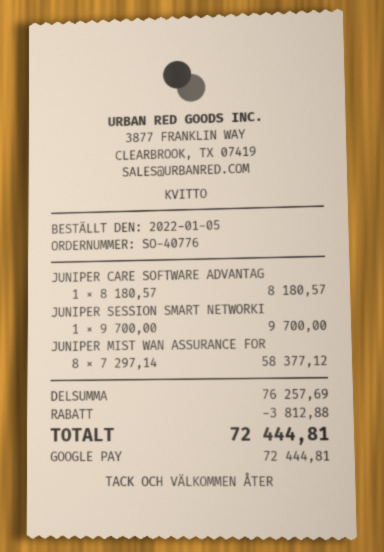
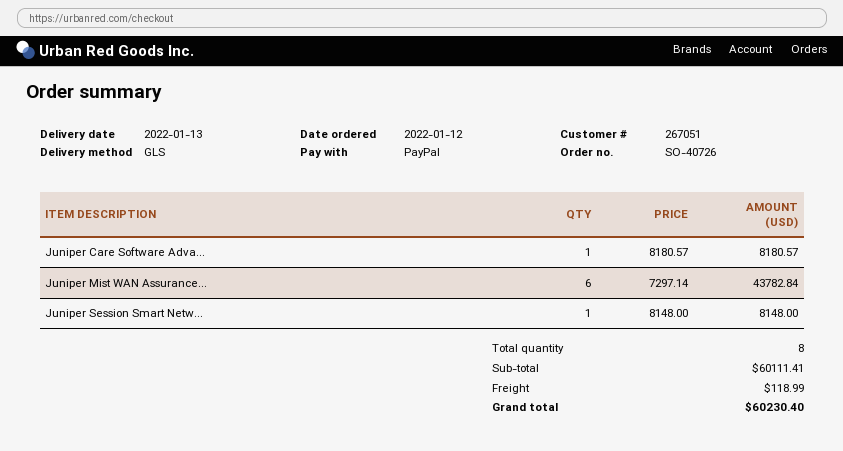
order number: SO-40776 -> SO-40726
order date: 2022-01-05 -> 2022-01-12
payment method: Google Pay -> PayPal
JUNIPER SESSION SMART NETWORKI: 1 x 9700.00 = 9700.00 -> 1 x 8148.00 = 8148.00
JUNIPER MIST WAN ASSURANCE FOR: 8 x 7297.14 = 58377.12 -> 6 x 7297.14 = 43782.84
subtotal: 76257.69 -> 60111.41
discount: 3812.88 -> none
shipping: none -> 118.99
total: 72444.81 -> 60230.40

